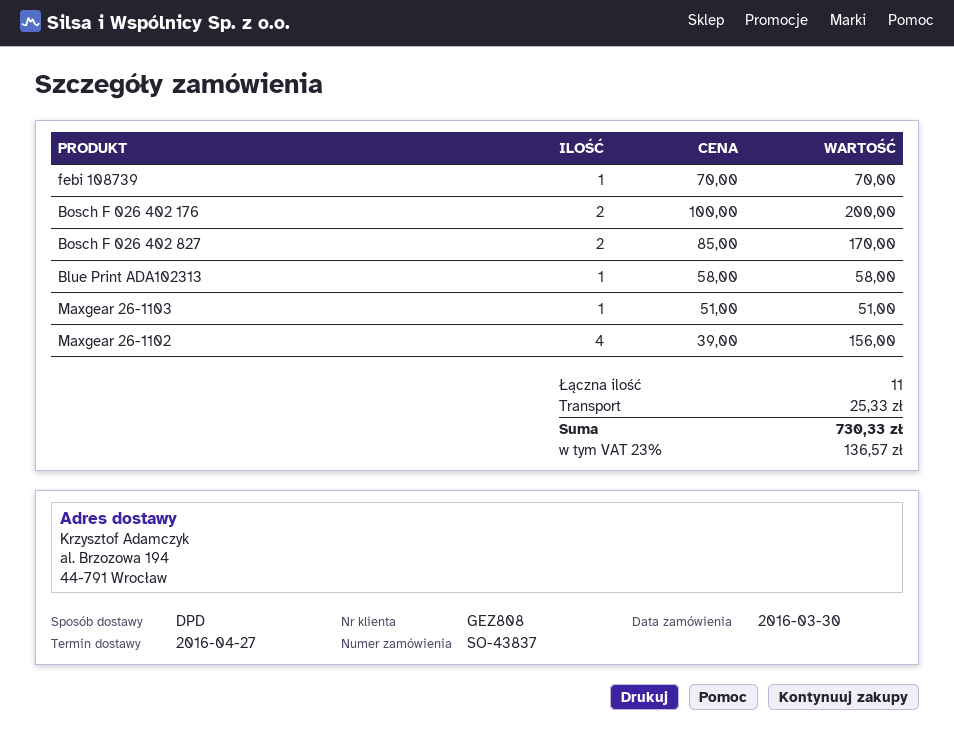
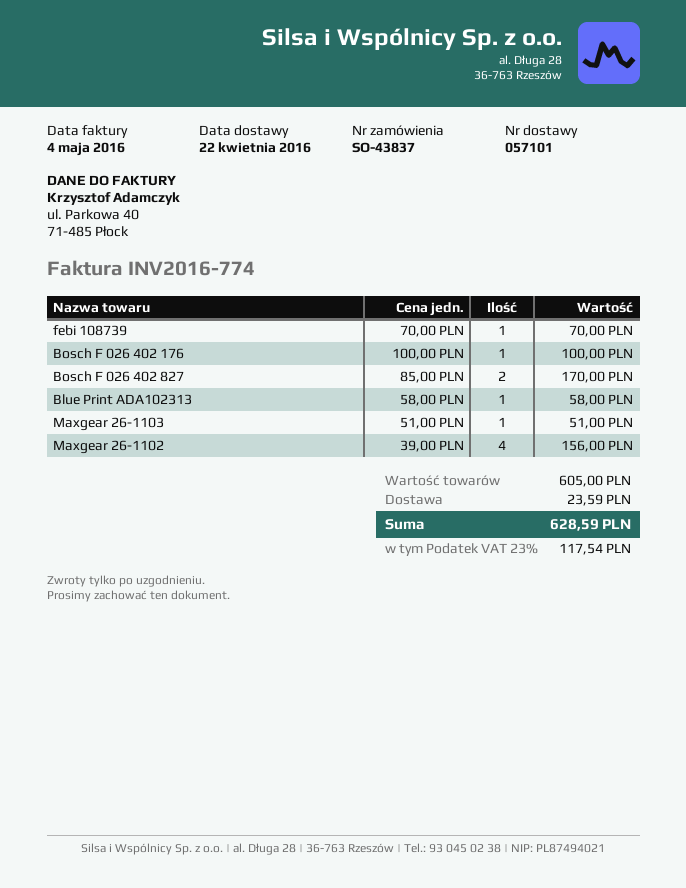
delivery date: 2016-04-27 -> 2016-04-22
Bosch F 026 402 176: 2 x 100.00 = 200.00 -> 1 x 100.00 = 100.00
shipping: 25.33 -> 23.59
tax: 23% = 136.57 -> 23% = 117.54
total: 730.33 -> 628.59

